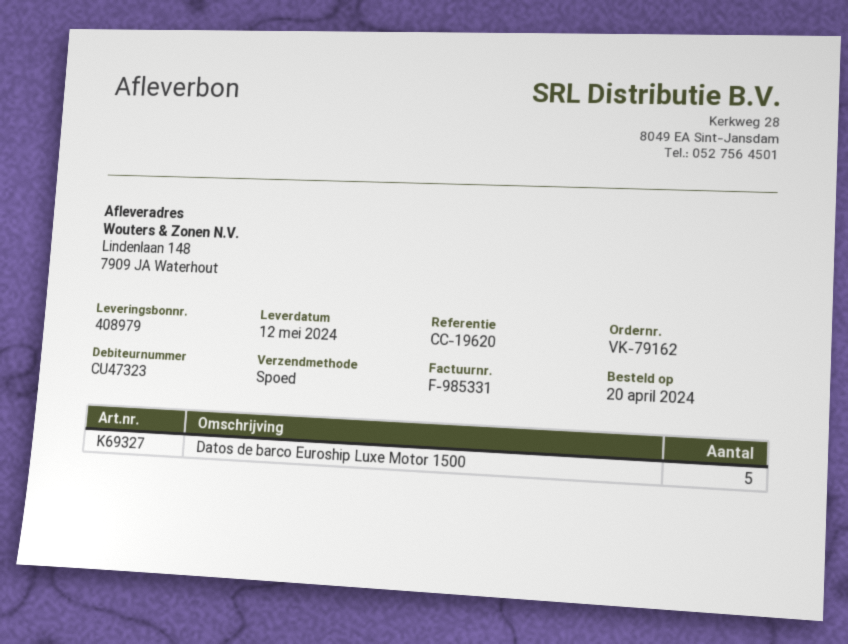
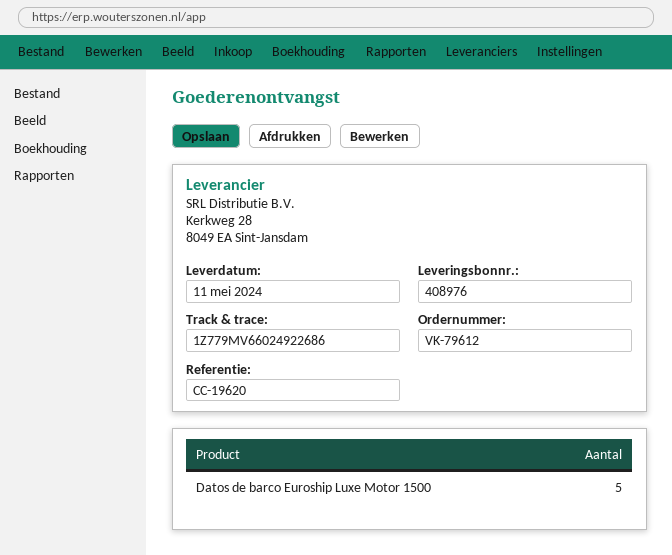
order number: VK-79162 -> VK-79612
delivery note number: 408979 -> 408976
delivery date: 2024-05-12 -> 2024-05-11

